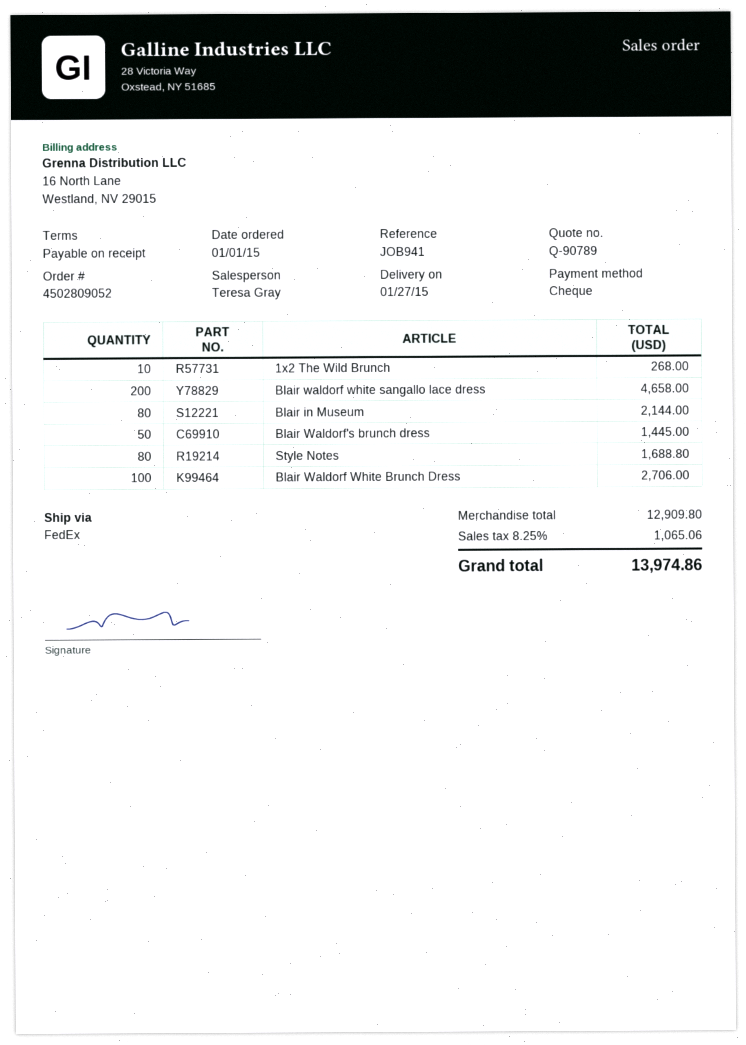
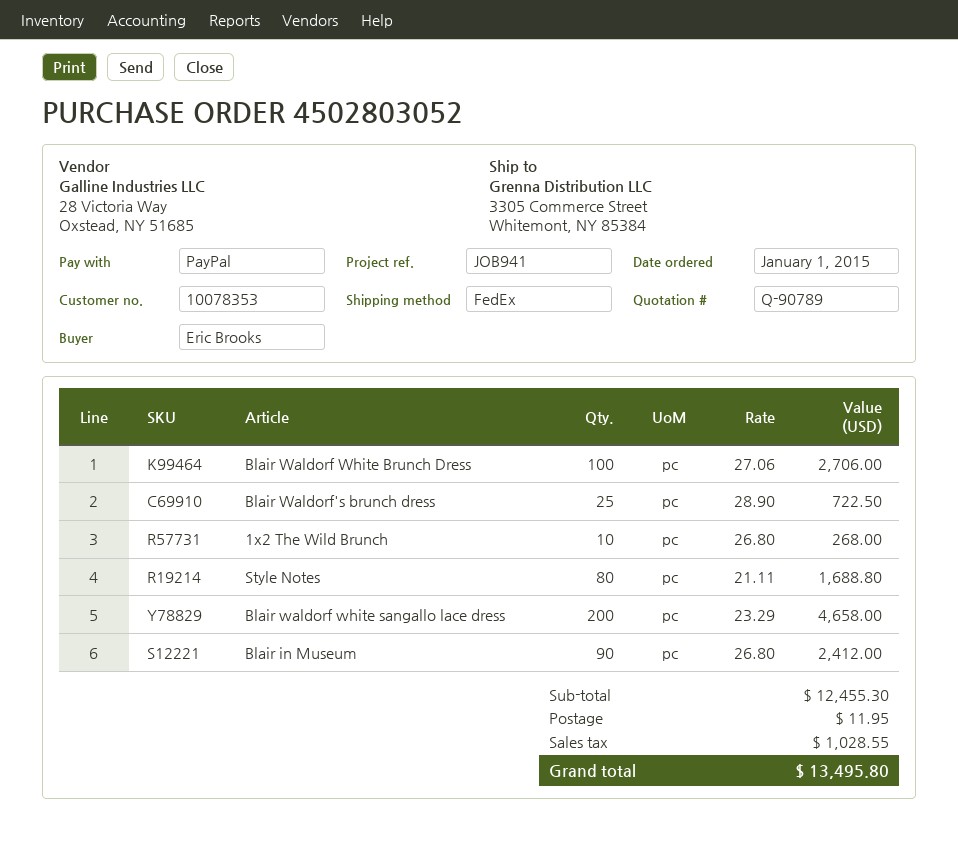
order number: 4502809052 -> 4502803052
payment method: cheque -> PayPal
Blair in Museum: 80 for 2144.00 -> 90 for 2412.00
Blair Waldorf's brunch dress: 50 for 1445.00 -> 25 for 722.50
subtotal: 12909.80 -> 12455.30
shipping: none -> 11.95
tax: 1065.06 -> 1028.55
total: 13974.86 -> 13495.80

